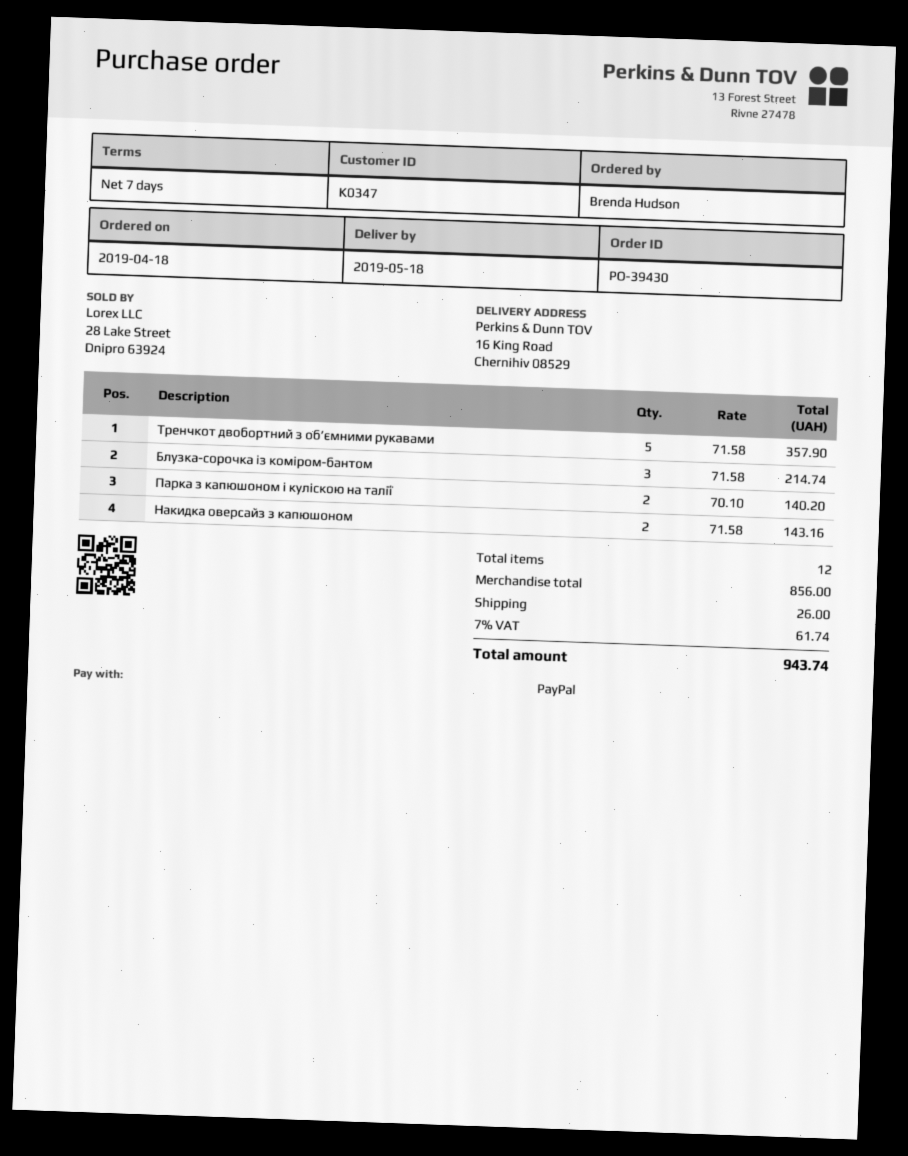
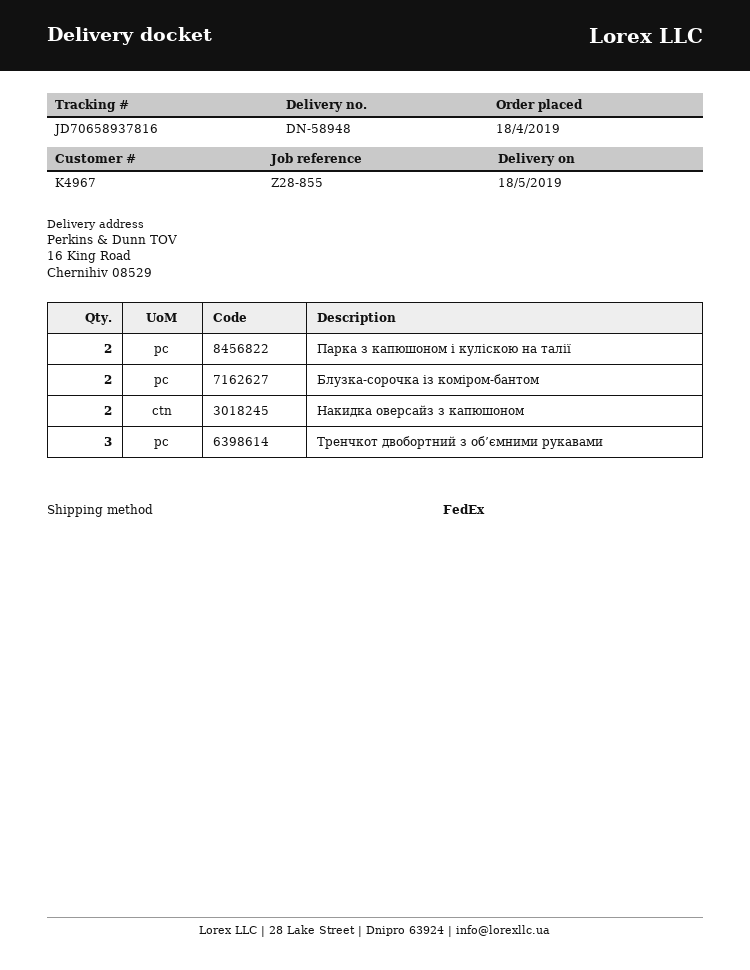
customer number: K0347 -> K4967
Тренчкот двобортний з об’ємними рукавами: 5 -> 3
Блузка-сорочка із коміром-бантом: 3 -> 2

